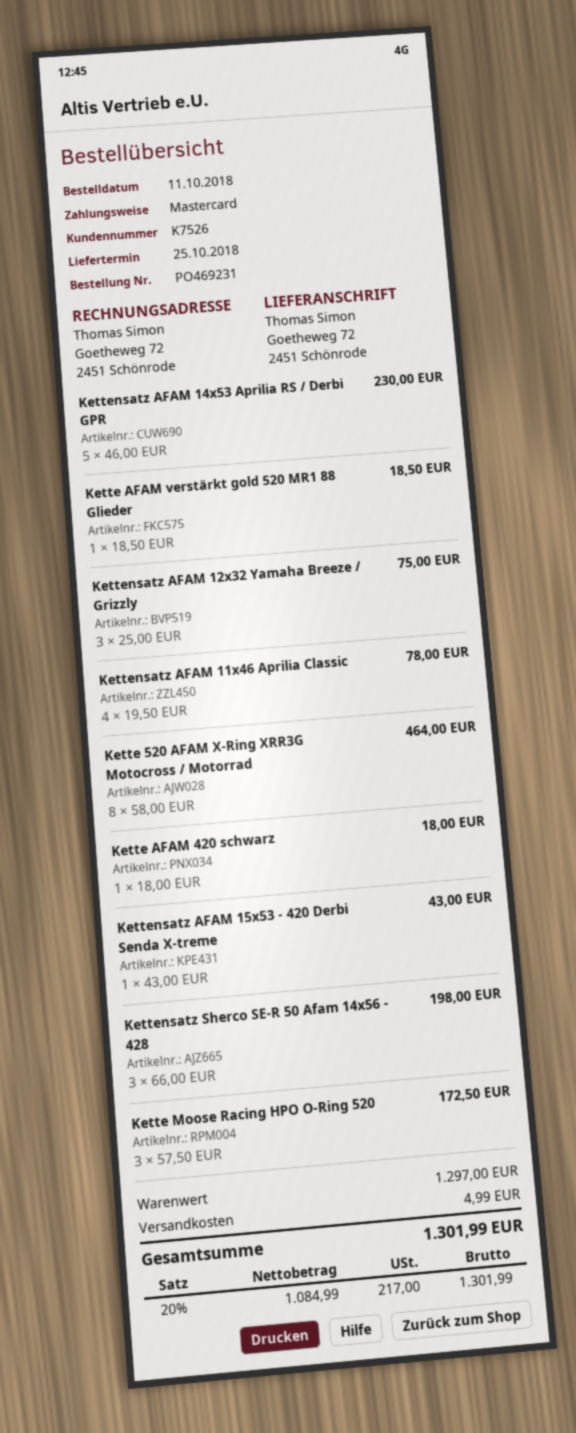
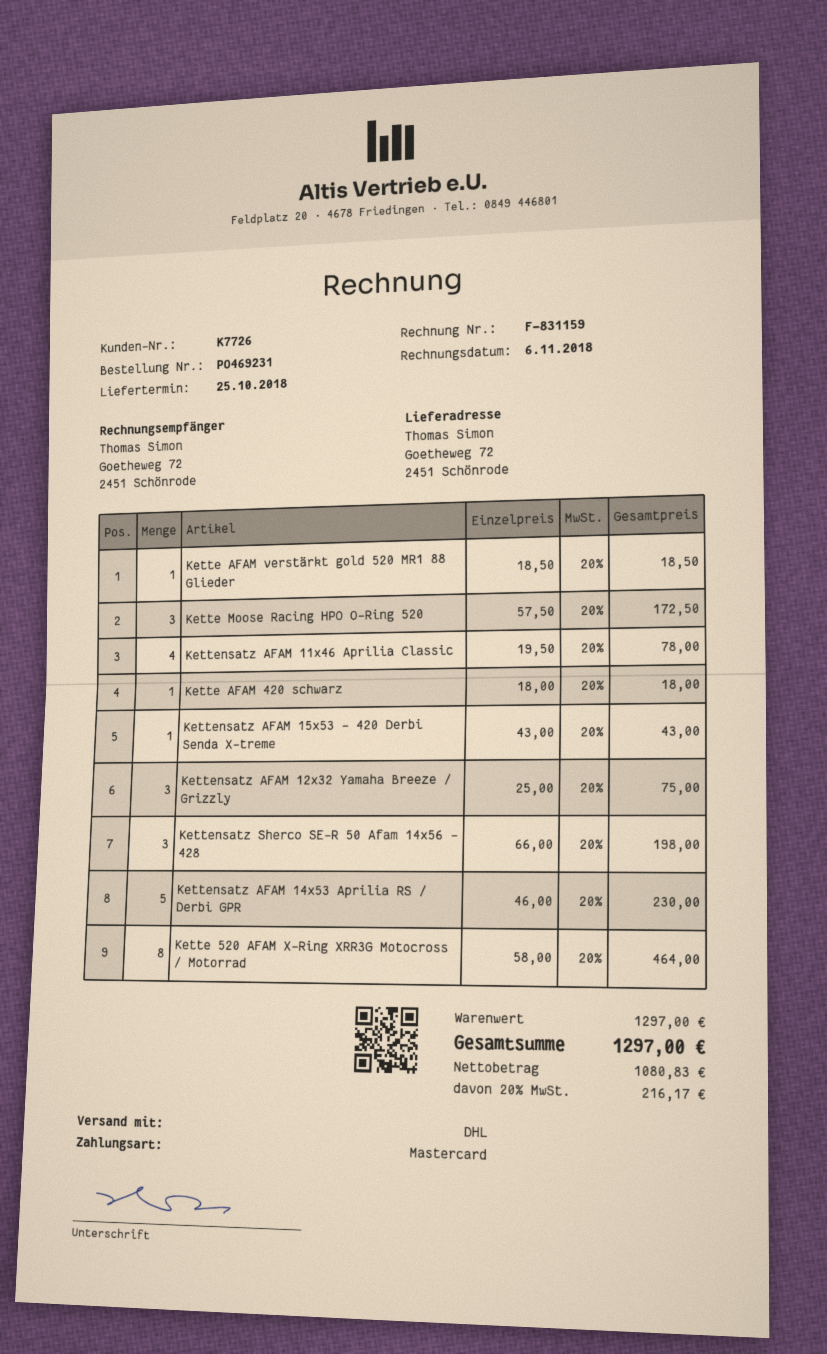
customer number: K7526 -> K7726
shipping: 4.99 -> none
net: 1084.99 -> 1080.83
tax: 20% = 217.00 -> 20% = 216.17
total: 1301.99 -> 1297.00

